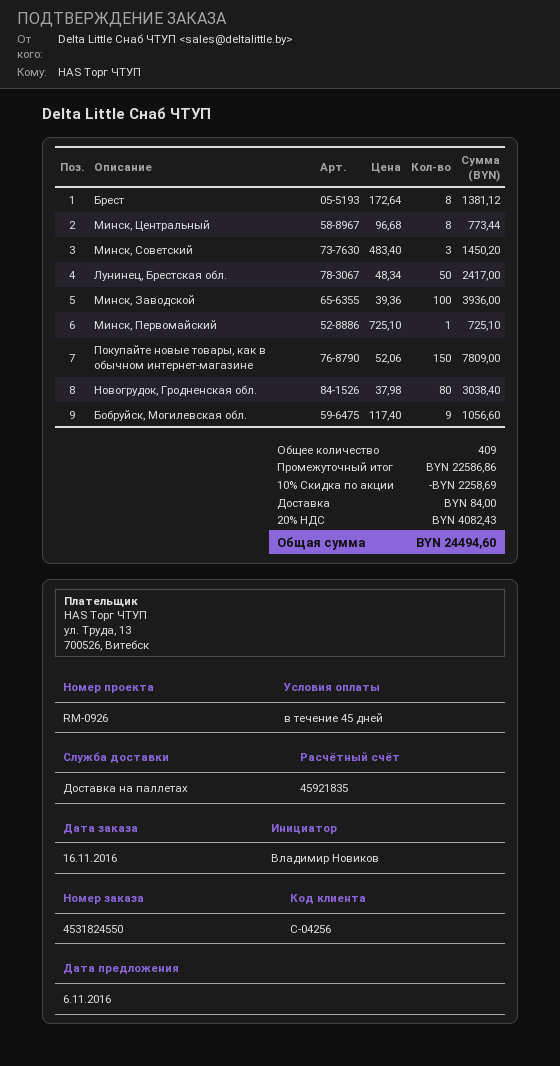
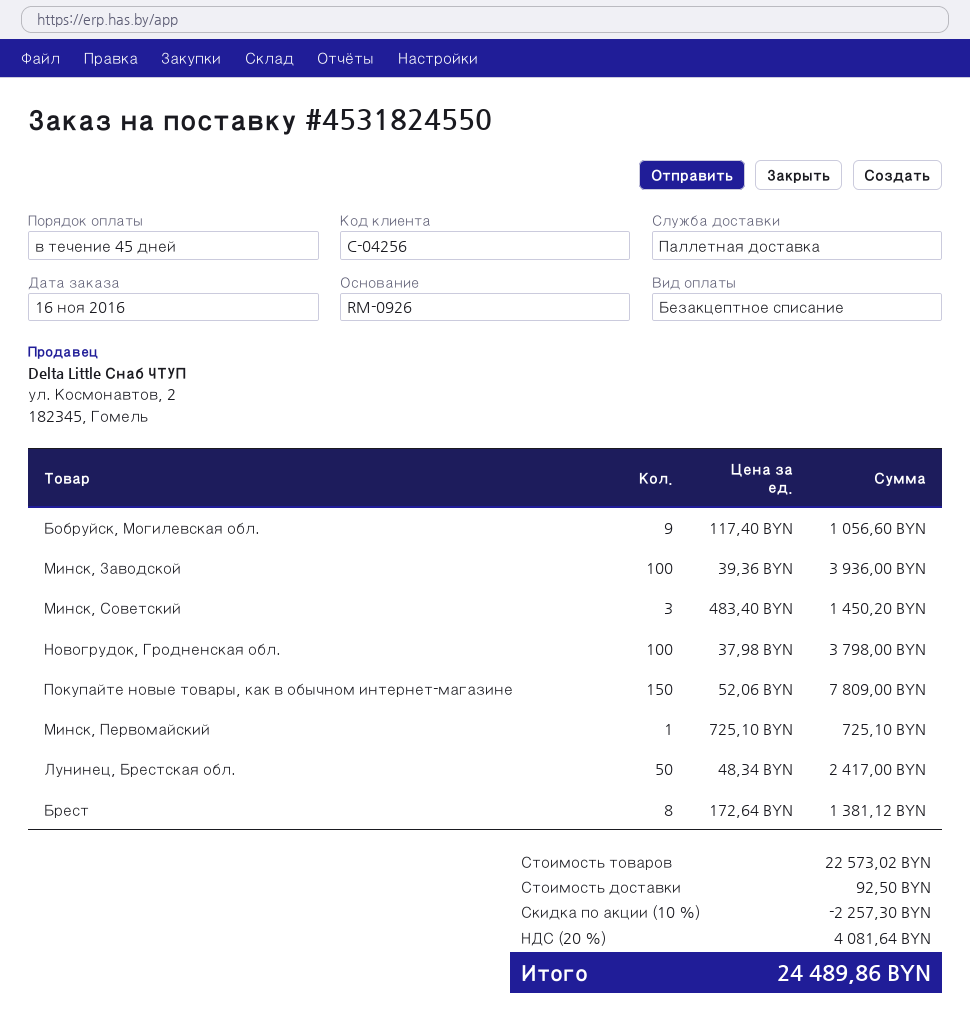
Минск, Центральный: 8 x 96.68 = 773.44 -> none
Новогрудок, Гродненская обл.: 80 x 37.98 = 3038.40 -> 100 x 37.98 = 3798.00
subtotal: 22586.86 -> 22573.02
discount: 10% = 2258.69 -> 10% = 2257.30
shipping: 84.00 -> 92.50
tax: 20% = 4082.43 -> 20% = 4081.64
total: 24494.60 -> 24489.86

